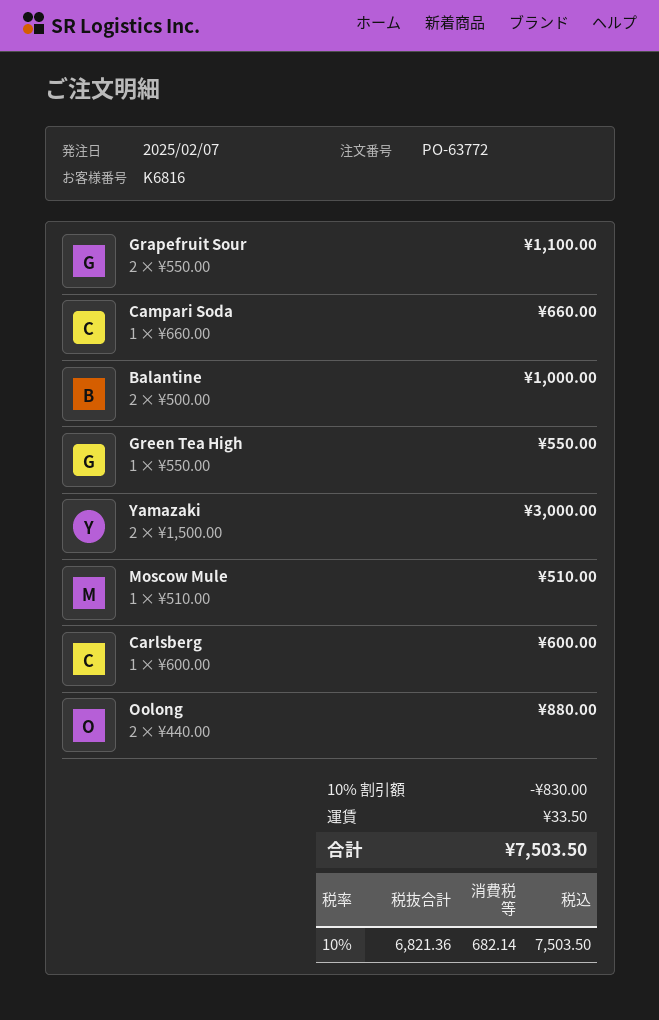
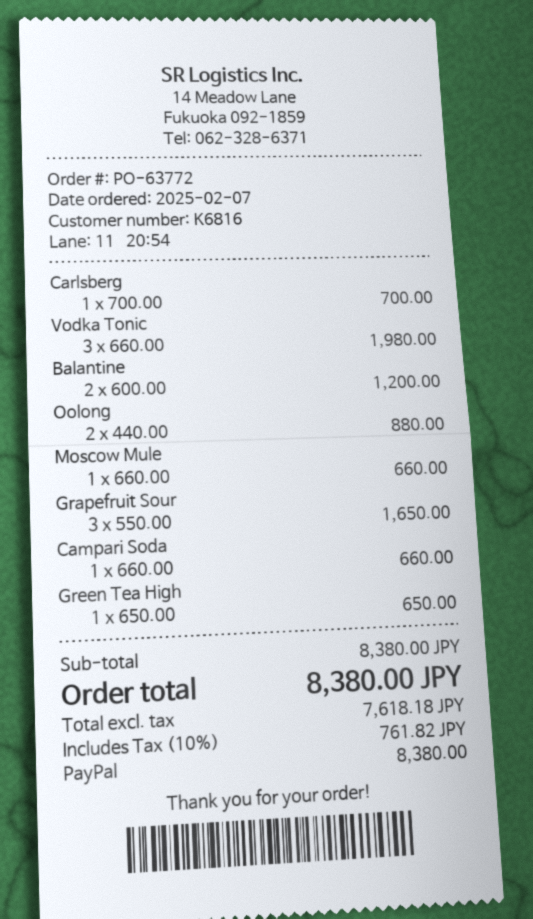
Grapefruit Sour: 2 x 550.00 = 1100.00 -> 3 x 550.00 = 1650.00
Balantine: 2 x 500.00 = 1000.00 -> 2 x 600.00 = 1200.00
Green Tea High: 1 x 550.00 = 550.00 -> 1 x 650.00 = 650.00
Yamazaki: 2 x 1500.00 = 3000.00 -> none
Moscow Mule: 1 x 510.00 = 510.00 -> 1 x 660.00 = 660.00
Carlsberg: 1 x 600.00 = 600.00 -> 1 x 700.00 = 700.00
Vodka Tonic: none -> 3 x 660.00 = 1980.00
discount: 10% = 830.00 -> none
shipping: 33.50 -> none
net: 6821.36 -> 7618.18
tax: 10% = 682.14 -> 10% = 761.82
total: 7503.50 -> 8380.00

